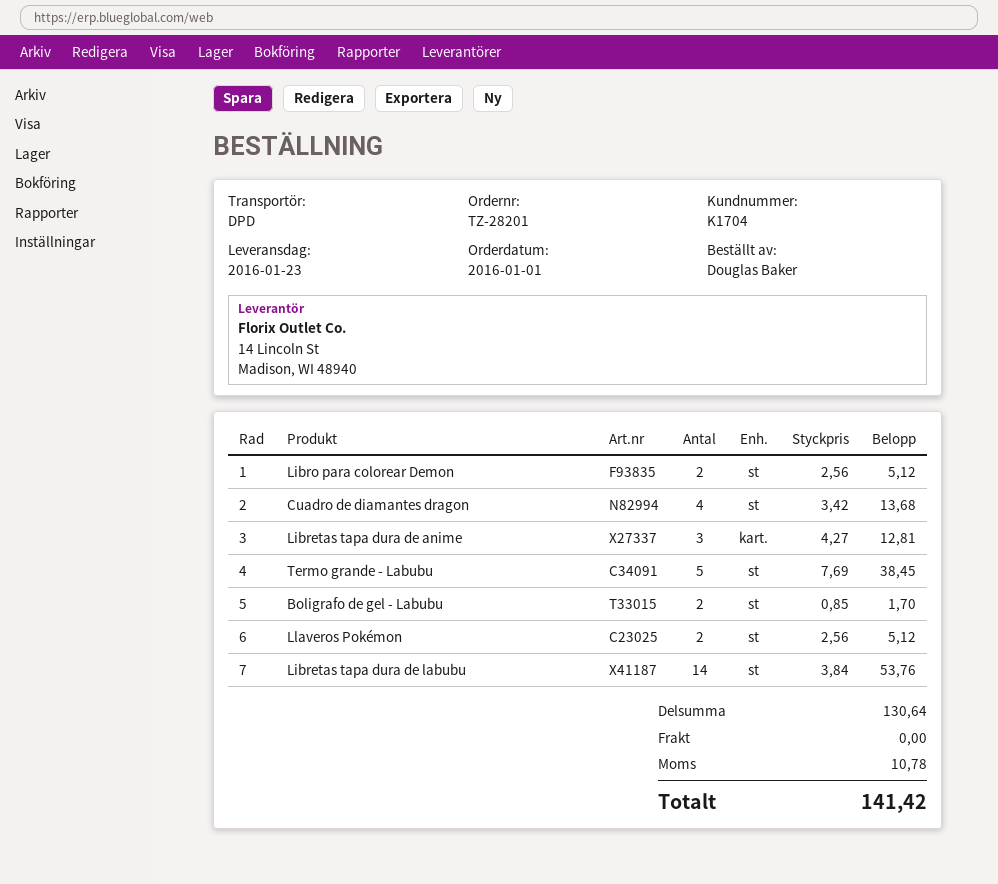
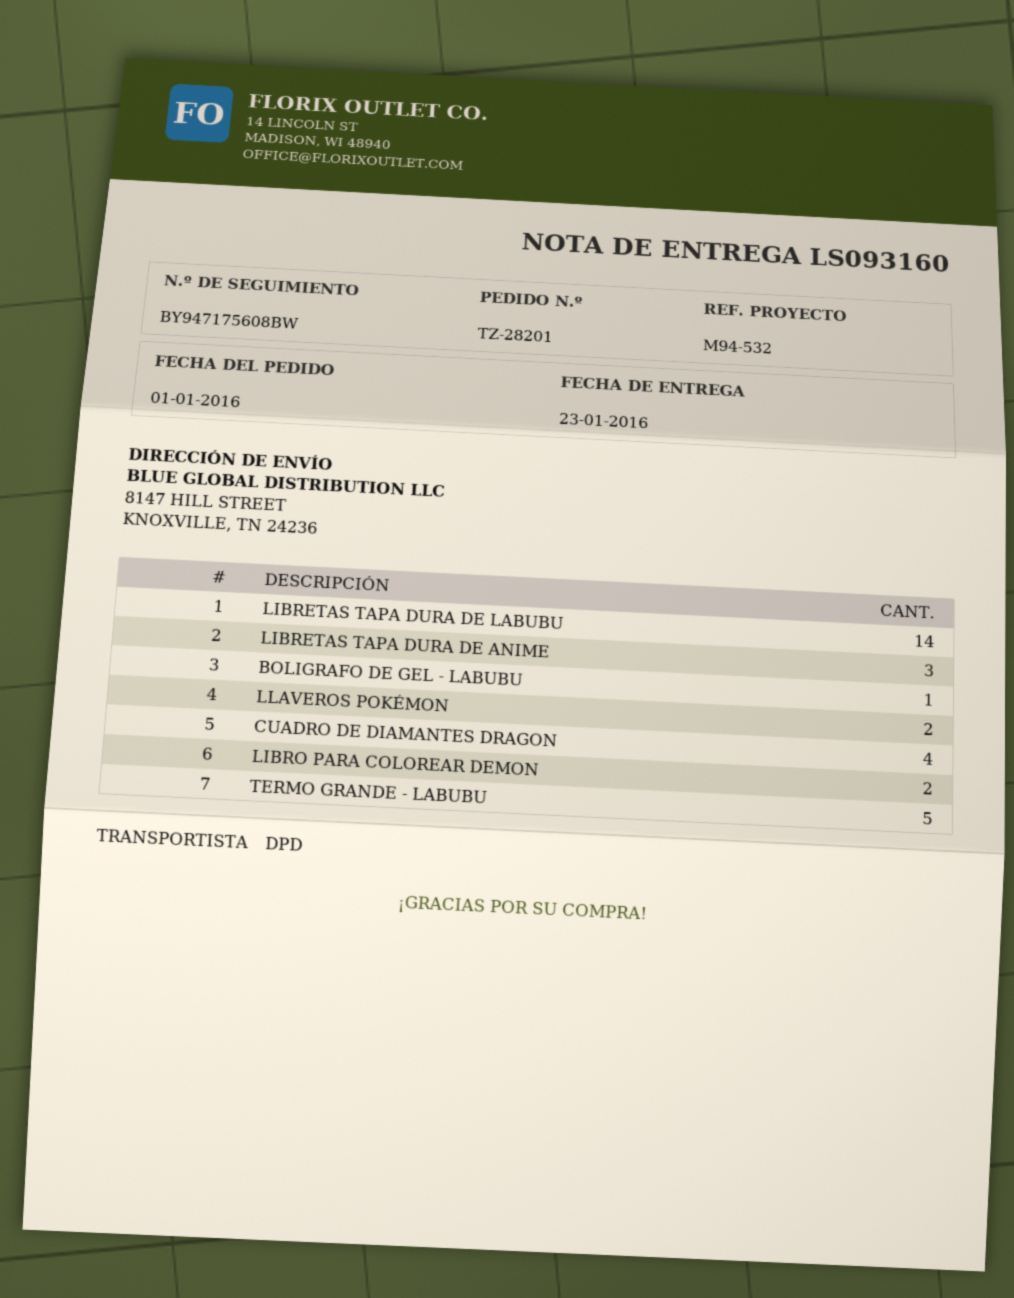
Boligrafo de gel - Labubu: 2 -> 1

